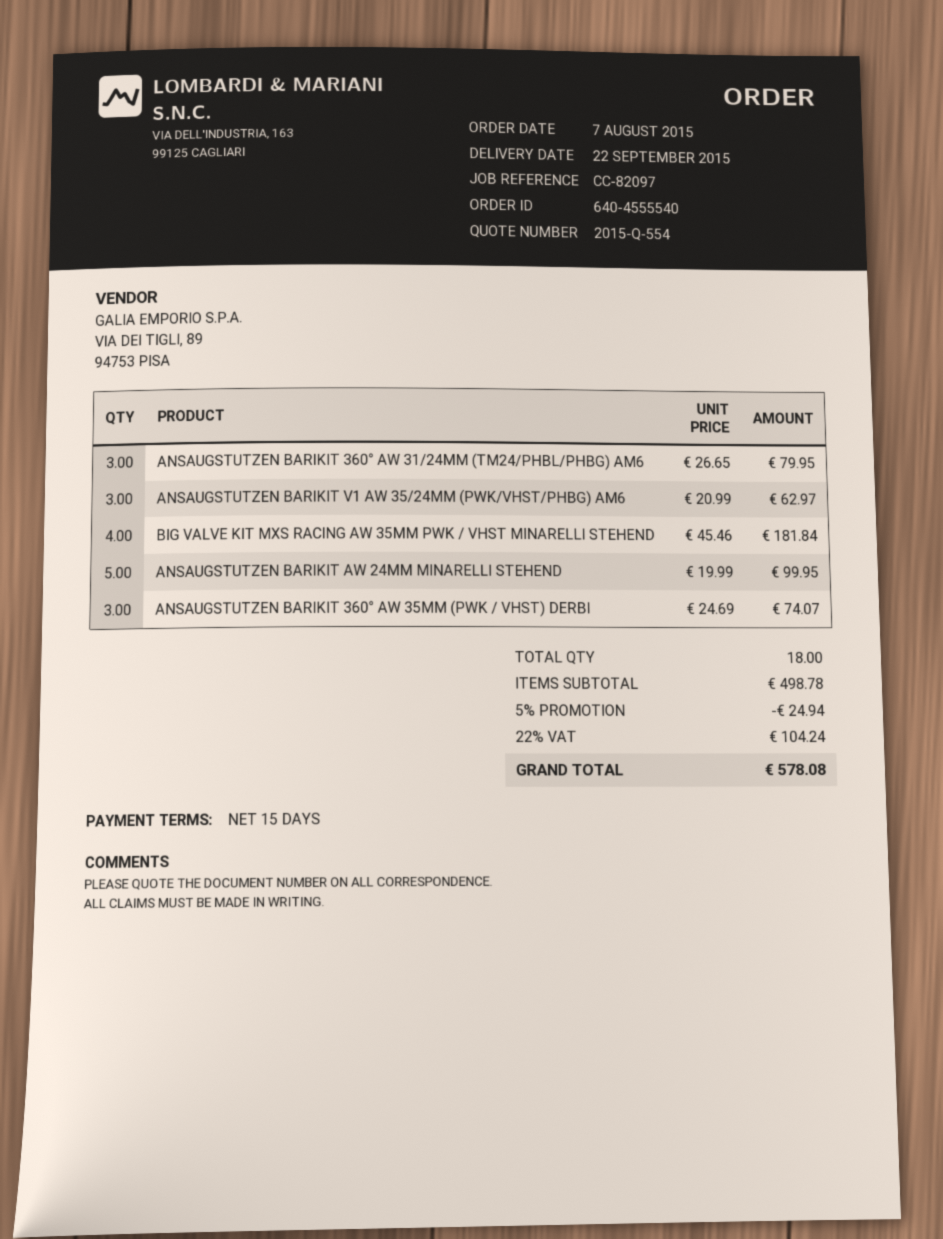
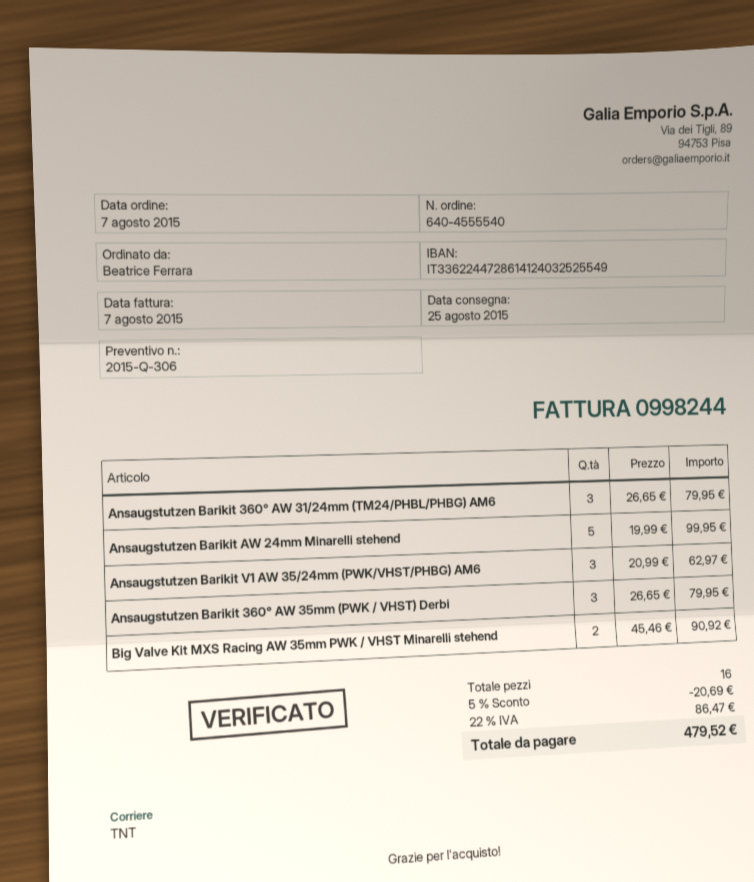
quote number: 2015-Q-554 -> 2015-Q-306
delivery date: 2015-09-22 -> 2015-08-25
BIG VALVE KIT MXS RACING AW 35MM PWK / VHST MINARELLI STEHEND: 4 x 45.46 = 181.84 -> 2 x 45.46 = 90.92
ANSAUGSTUTZEN BARIKIT 360° AW 35MM (PWK / VHST) DERBI: 3 x 24.69 = 74.07 -> 3 x 26.65 = 79.95
total quantity: 18 -> 16
discount: 5% = 24.94 -> 5% = 20.69
tax: 22% = 104.24 -> 22% = 86.47
total: 578.08 -> 479.52

